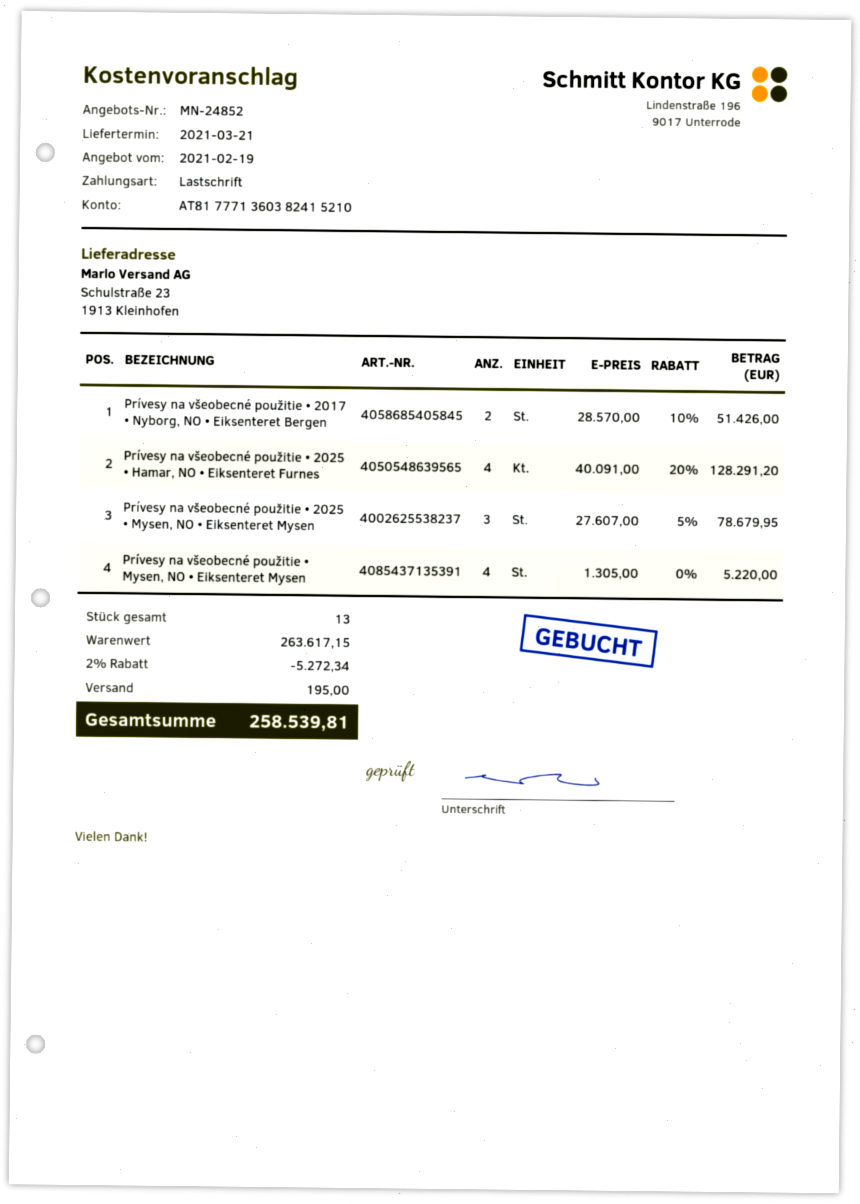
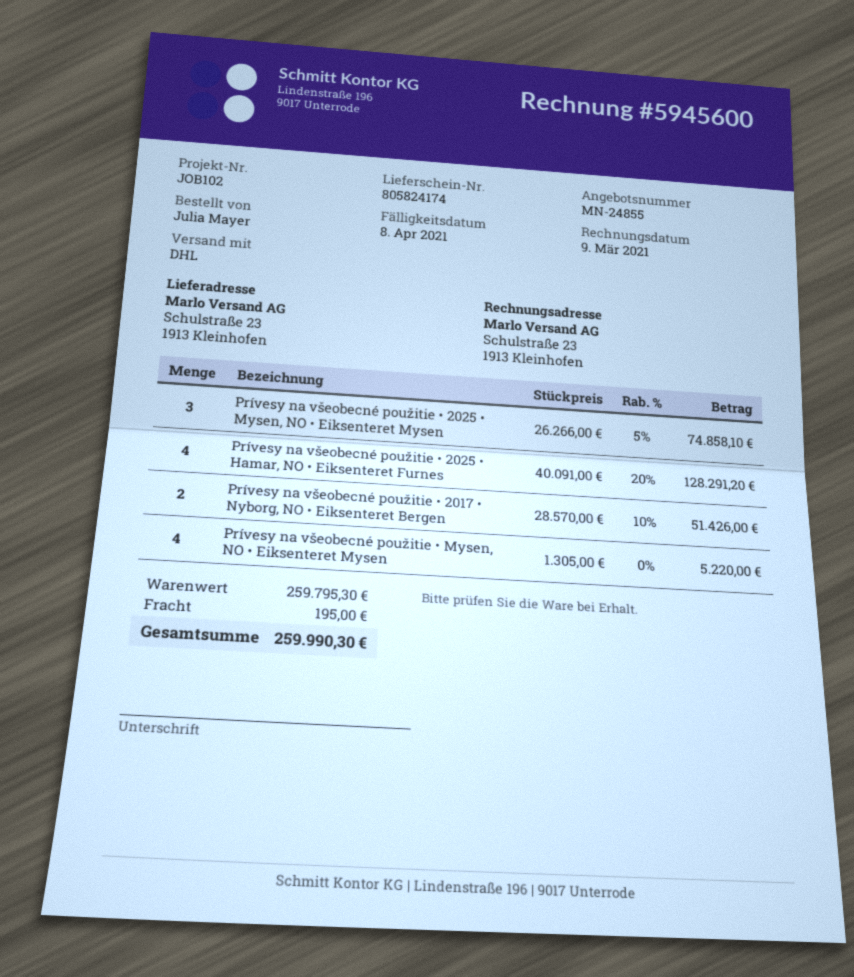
quote number: MN-24852 -> MN-24855
Prívesy na všeobecné použitie • 2025 • Mysen, NO • Eiksenteret Mysen: 3 x 27607.00 - 5% = 78679.95 -> 3 x 26266.00 - 5% = 74858.10
subtotal: 263617.15 -> 259795.30
discount: 2% = 5272.34 -> none
total: 258539.81 -> 259990.30

